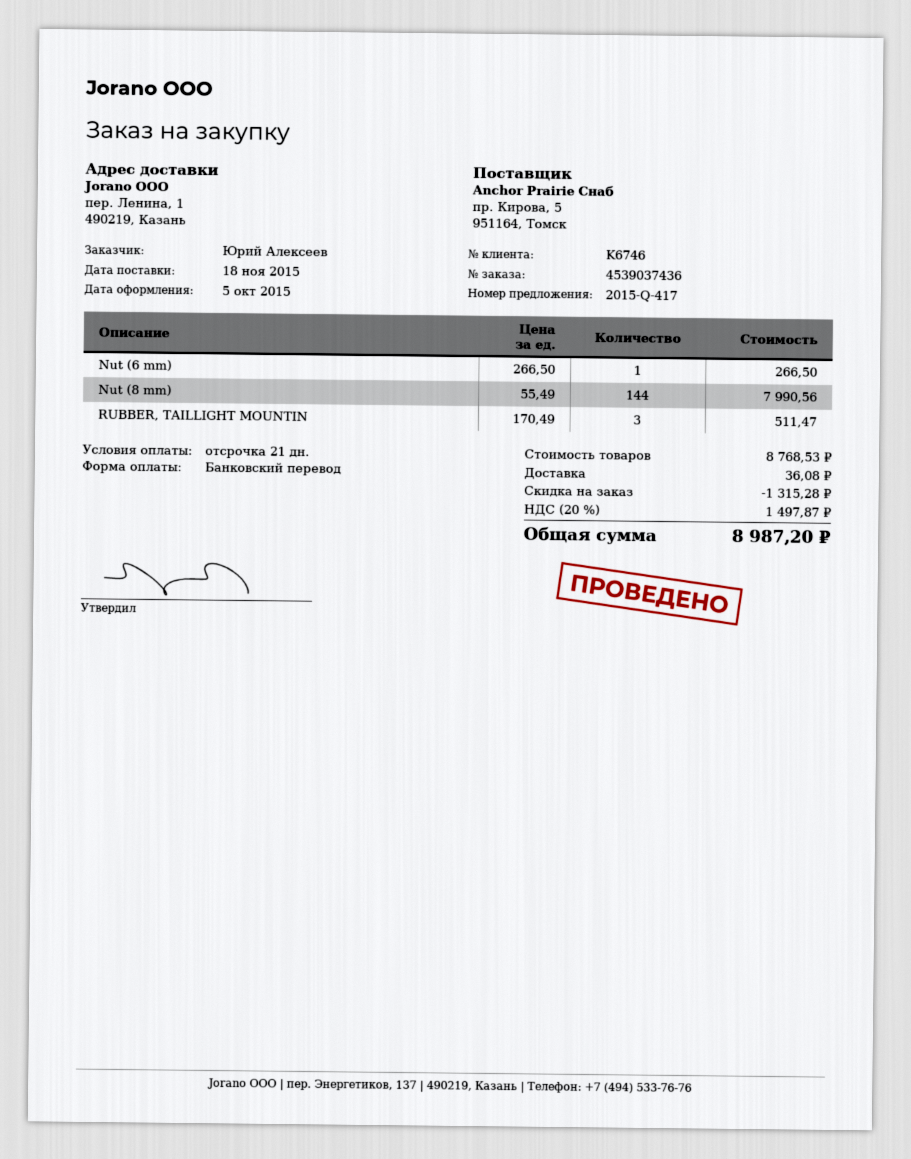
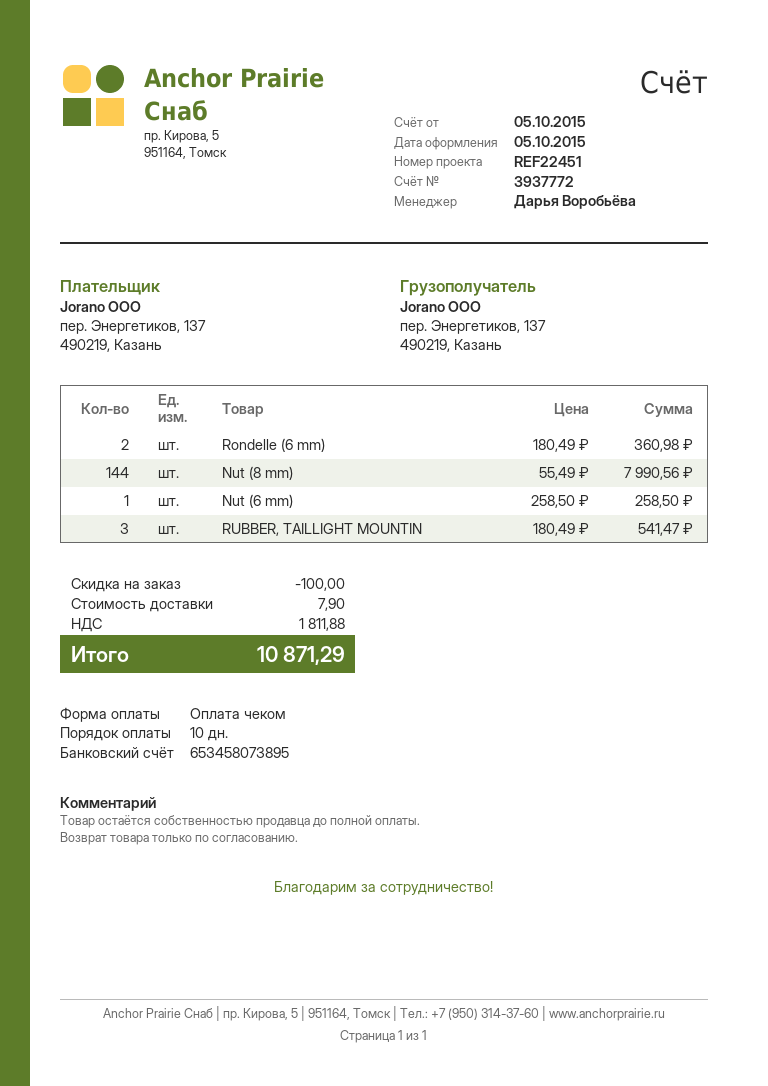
payment terms: 21 days -> 10 days
payment method: bank transfer -> cheque
ship to: пер. Ленина, 1, 490219, Казань -> пер. Энергетиков, 137, 490219, Казань
Nut (6 mm): 1 x 266.50 = 266.50 -> 1 x 258.50 = 258.50
RUBBER, TAILLIGHT MOUNTIN: 3 x 170.49 = 511.47 -> 3 x 180.49 = 541.47
Rondelle (6 mm): none -> 2 x 180.49 = 360.98
discount: 1315.28 -> 100.00
shipping: 36.08 -> 7.90
tax: 1497.87 -> 1811.88
total: 8987.20 -> 10871.29

